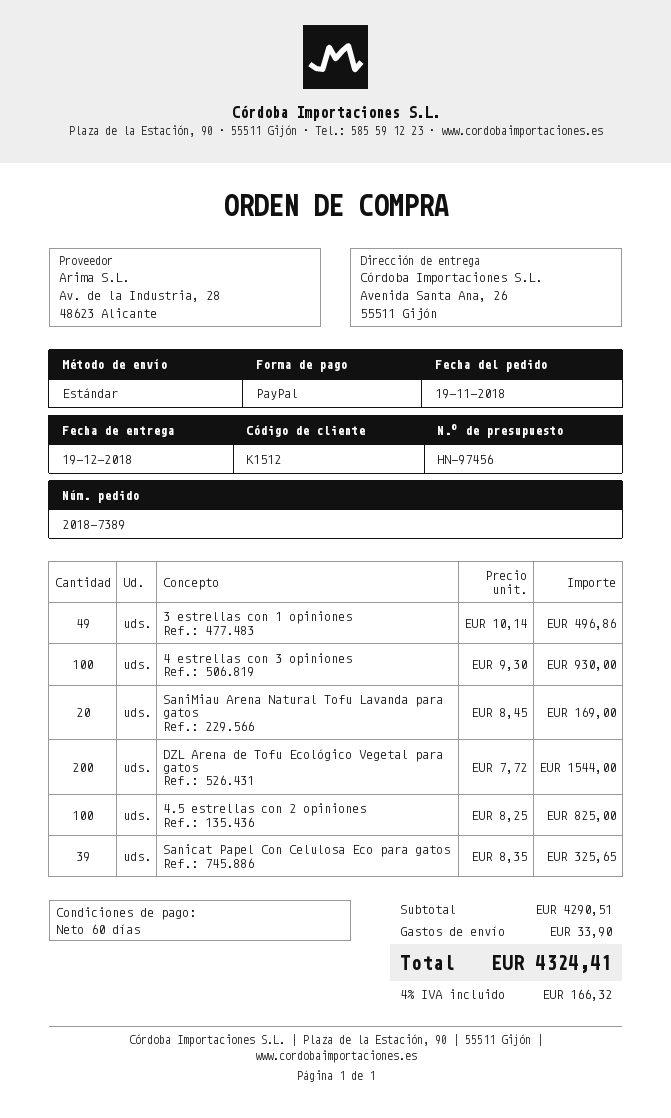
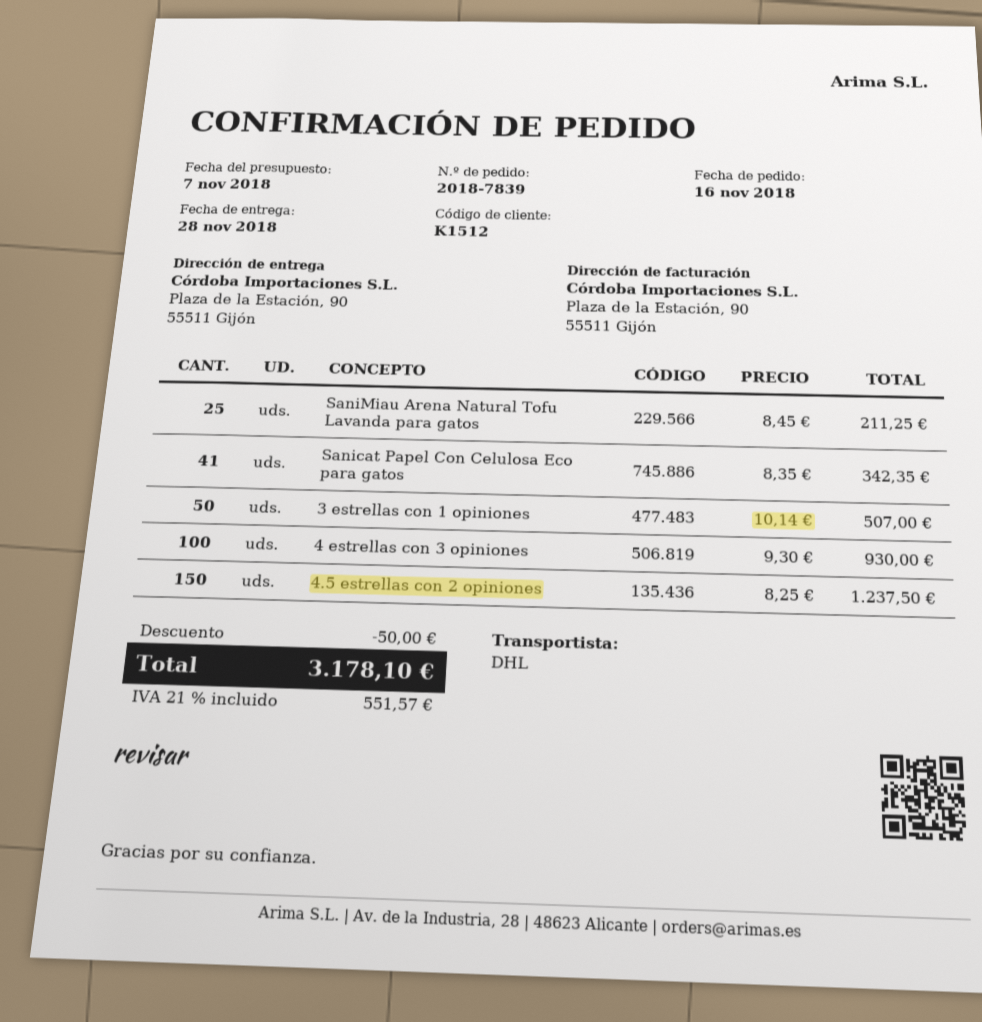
order number: 2018-7389 -> 2018-7839
order date: 2018-11-19 -> 2018-11-16
delivery date: 2018-12-19 -> 2018-11-28
shipping method: standard -> DHL
ship to: Avenida Santa Ana, 26, 55511 Gijón -> Plaza de la Estación, 90, 55511 Gijón
3 estrellas con 1 opiniones: 49 x 10.14 = 496.86 -> 50 x 10.14 = 507.00
SaniMiau Arena Natural Tofu Lavanda para gatos: 20 x 8.45 = 169.00 -> 25 x 8.45 = 211.25
DZL Arena de Tofu Ecológico Vegetal para gatos: 200 x 7.72 = 1544.00 -> none
4.5 estrellas con 2 opiniones: 100 x 8.25 = 825.00 -> 150 x 8.25 = 1237.50
Sanicat Papel Con Celulosa Eco para gatos: 39 x 8.35 = 325.65 -> 41 x 8.35 = 342.35
discount: none -> 50.00
shipping: 33.90 -> none
tax: 4% = 166.32 -> 21% = 551.57
total: 4324.41 -> 3178.10

